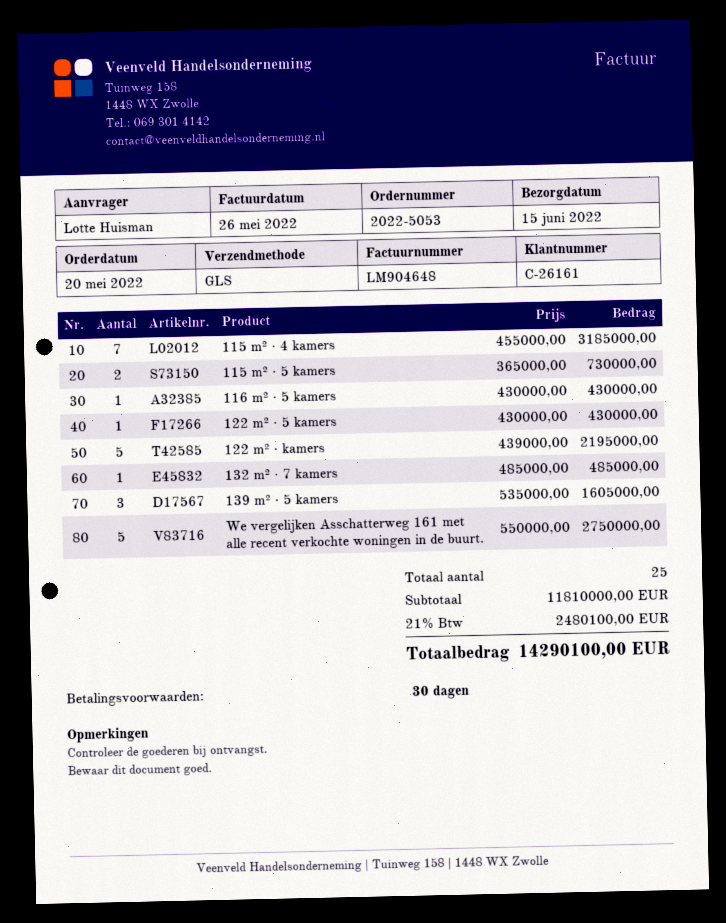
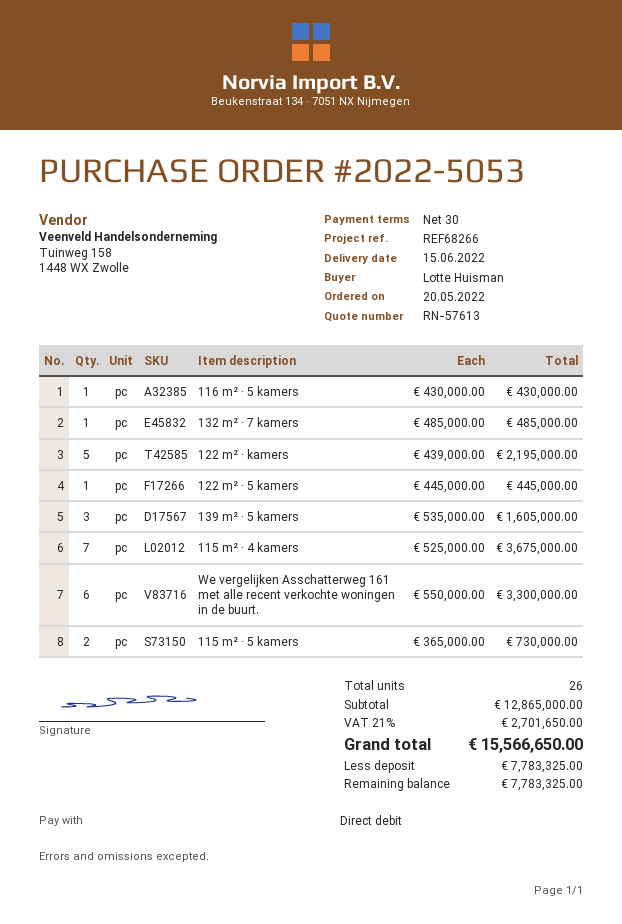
115 m² · 4 kamers: 7 x 455000.00 = 3185000.00 -> 7 x 525000.00 = 3675000.00
122 m² · 5 kamers: 1 x 430000.00 = 430000.00 -> 1 x 445000.00 = 445000.00
We vergelijken Asschatterweg 161 met alle recent verkochte woningen in de buurt.: 5 x 550000.00 = 2750000.00 -> 6 x 550000.00 = 3300000.00
total quantity: 25 -> 26
subtotal: 11810000.00 -> 12865000.00
tax: 21% = 2480100.00 -> 21% = 2701650.00
total: 14290100.00 -> 15566650.00

